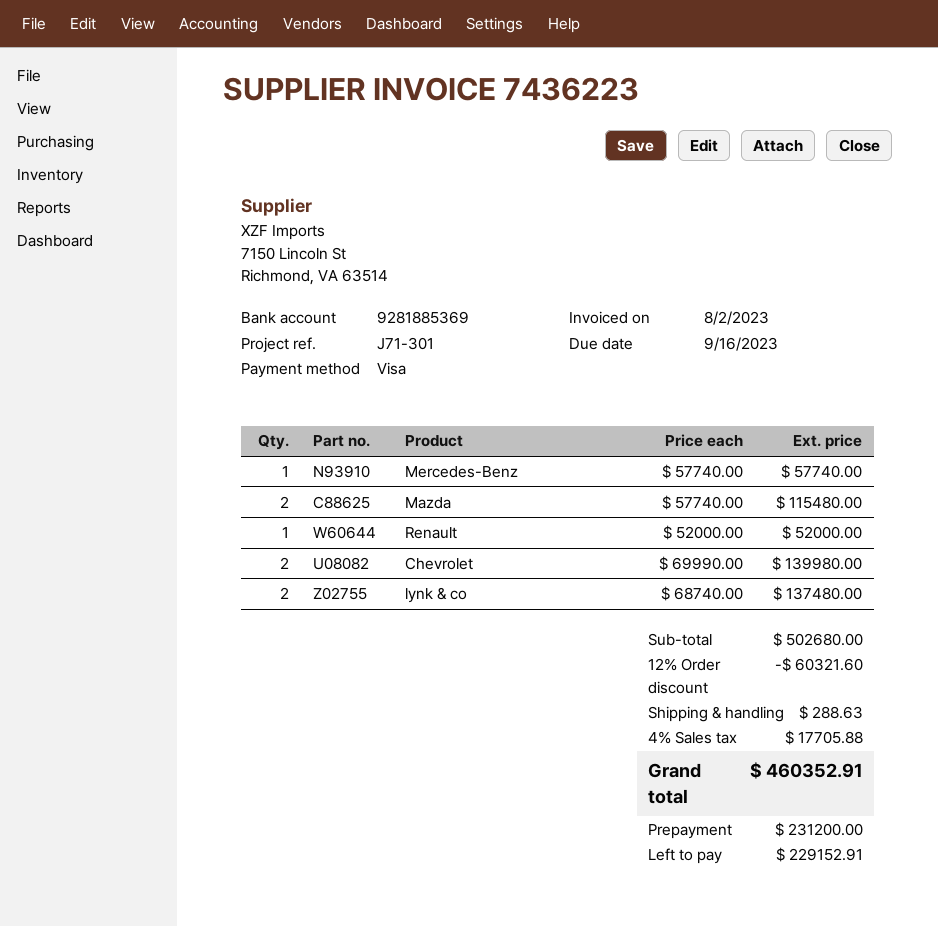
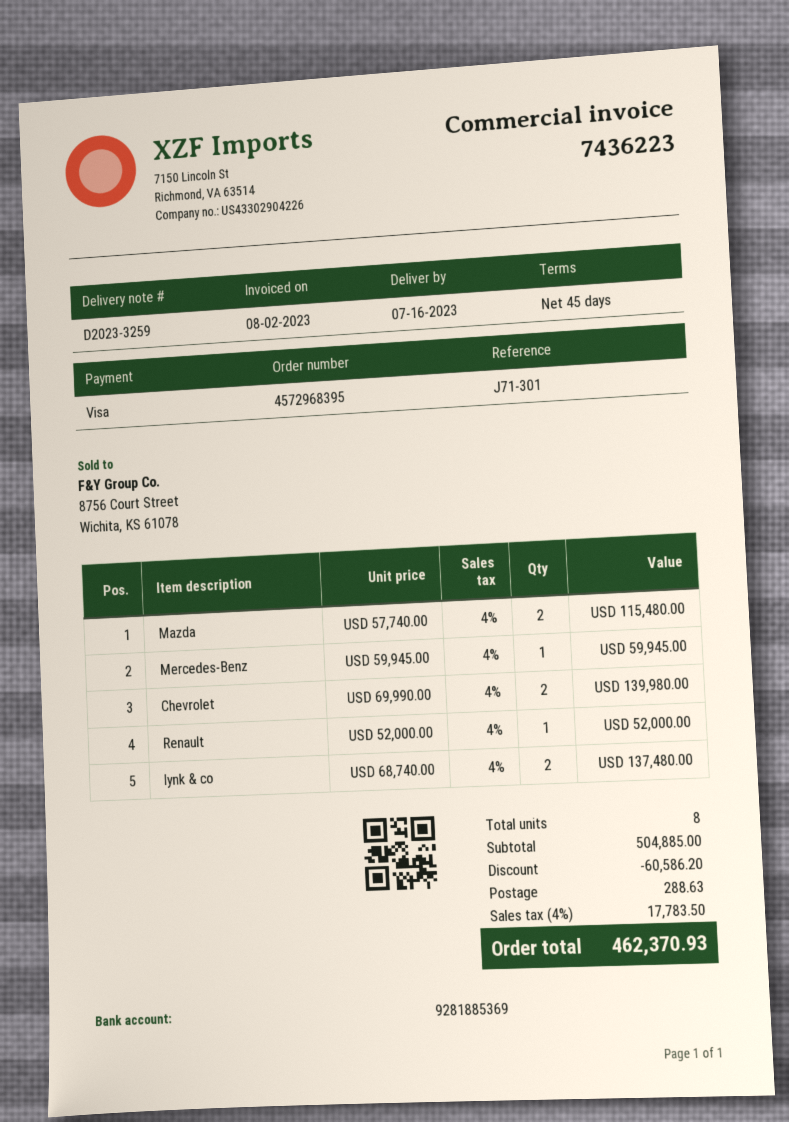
Mercedes-Benz: 1 x 57740.00 = 57740.00 -> 1 x 59945.00 = 59945.00
subtotal: 502680.00 -> 504885.00
discount: 60321.60 -> 60586.20
tax: 4% = 17705.88 -> 4% = 17783.50
total: 460352.91 -> 462370.93

